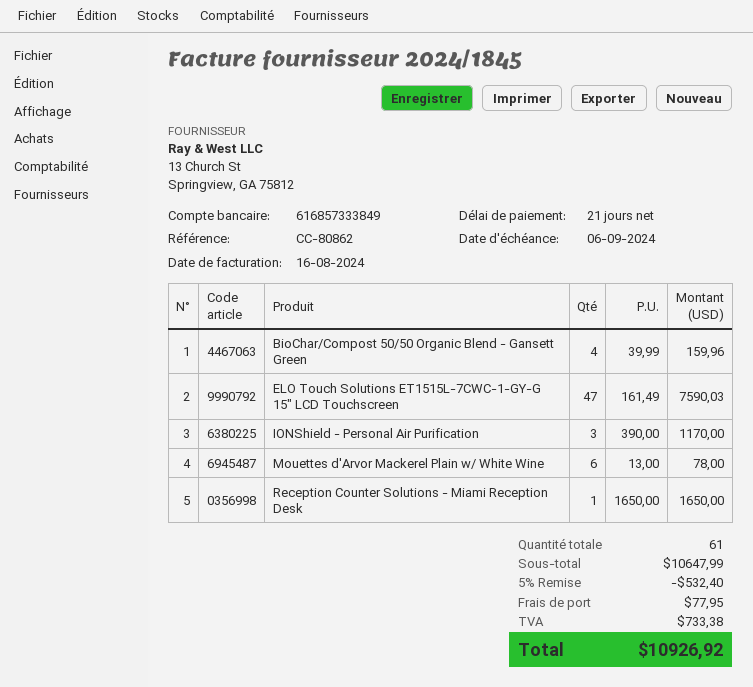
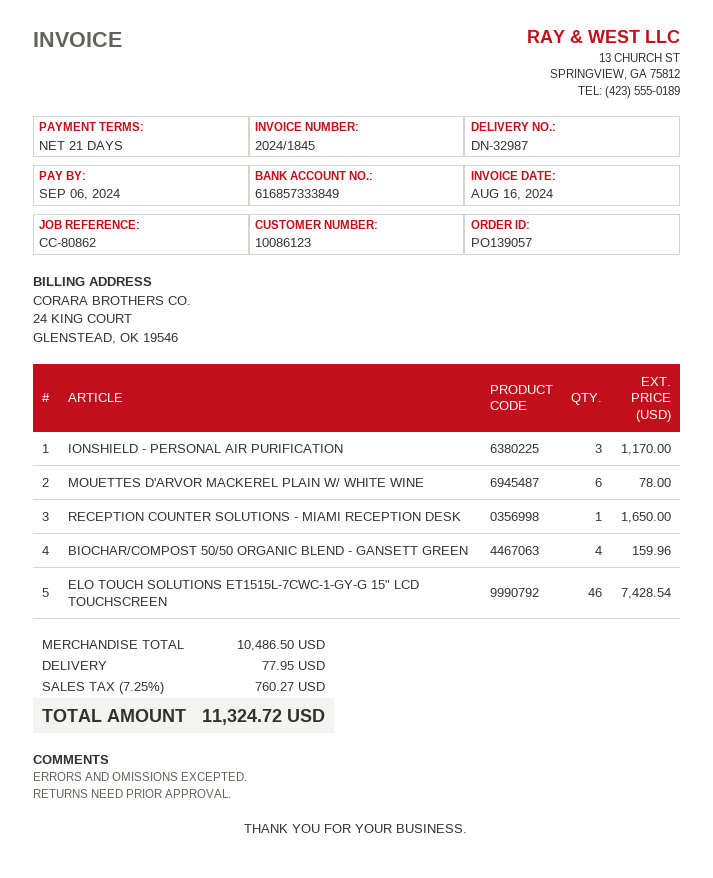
ELO Touch Solutions ET1515L-7CWC-1-GY-G 15" LCD Touchscreen: 47 for 7590.03 -> 46 for 7428.54
subtotal: 10647.99 -> 10486.50
discount: 5% = 532.40 -> none
tax: 733.38 -> 760.27
total: 10926.92 -> 11324.72

